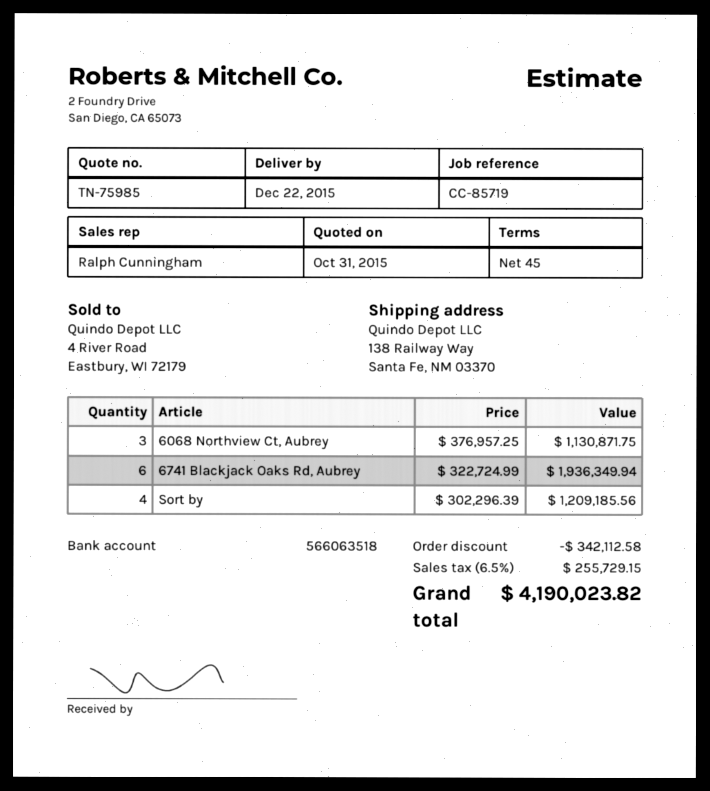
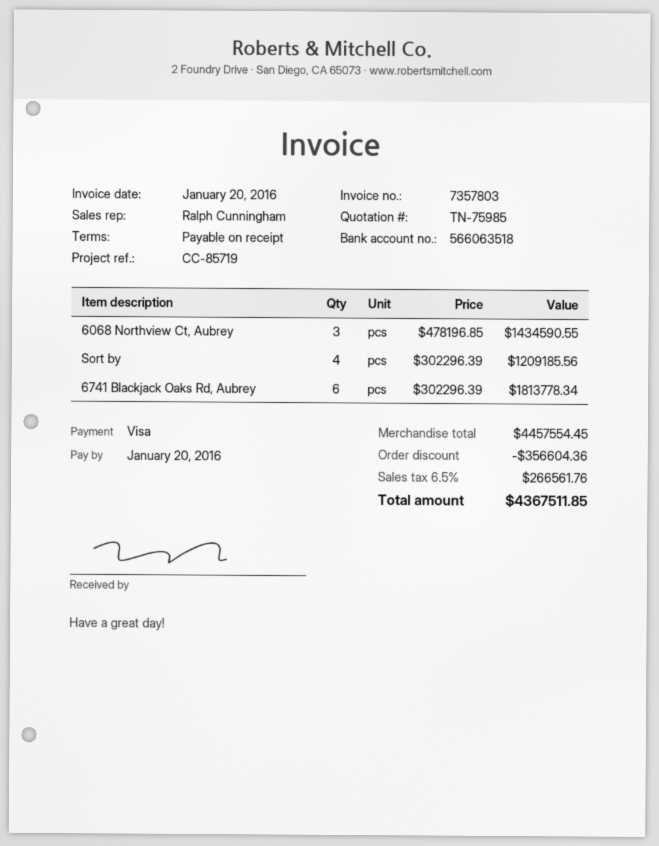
payment terms: 45 days -> on receipt
6068 Northview Ct, Aubrey: 3 x 376957.25 = 1130871.75 -> 3 x 478196.85 = 1434590.55
6741 Blackjack Oaks Rd, Aubrey: 6 x 322724.99 = 1936349.94 -> 6 x 302296.39 = 1813778.34
discount: 342112.58 -> 356604.36
tax: 6.5% = 255729.15 -> 6.5% = 266561.76
total: 4190023.82 -> 4367511.85

